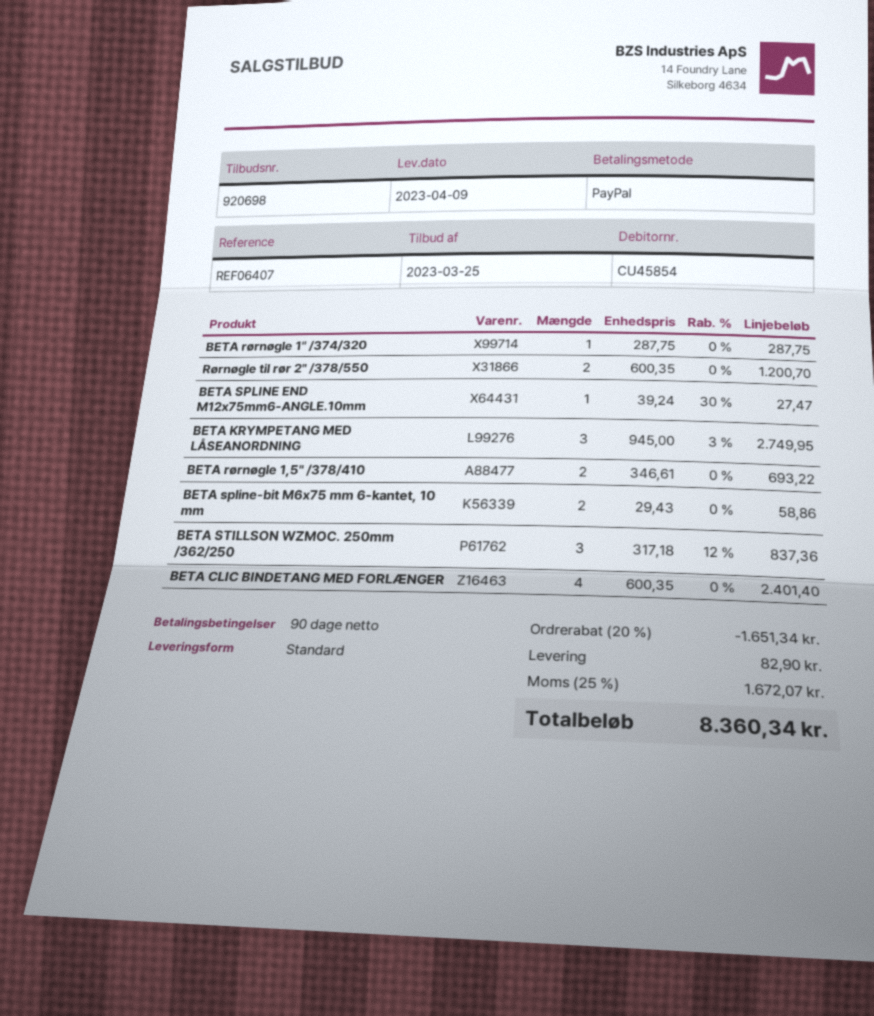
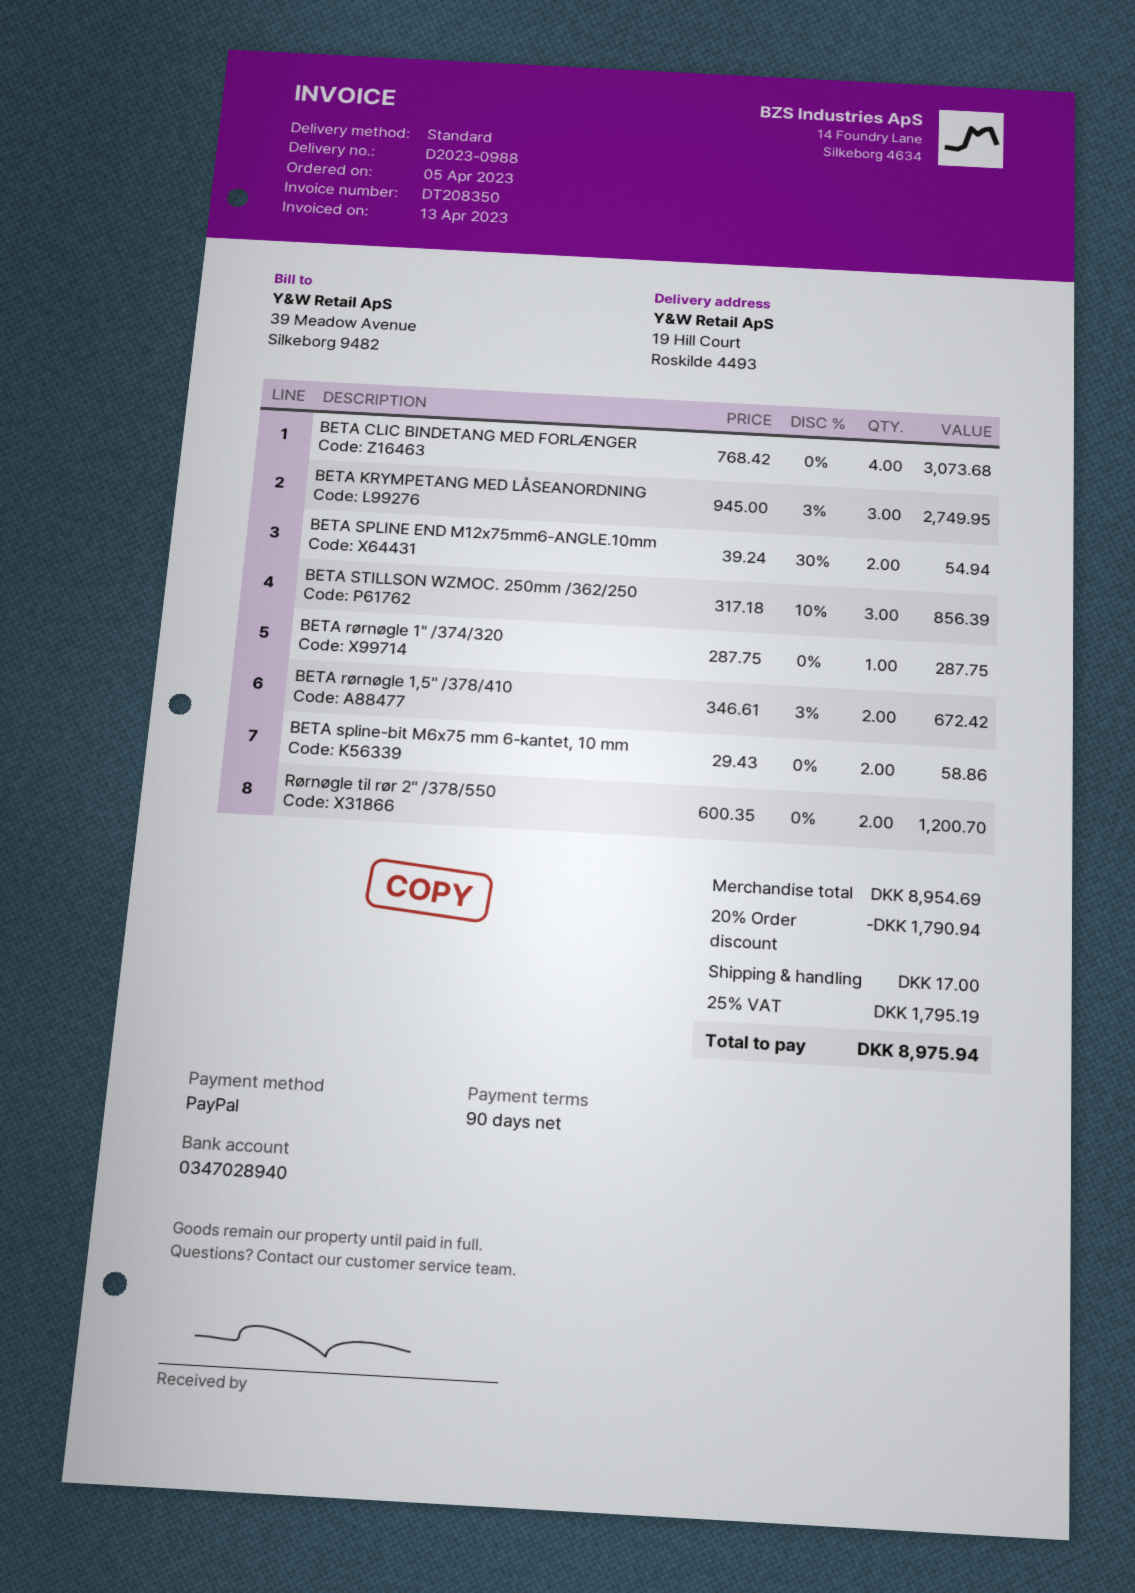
BETA SPLINE END M12x75mm6-ANGLE.10mm: 1 x 39.24 - 30% = 27.47 -> 2 x 39.24 - 30% = 54.94
BETA rørnøgle 1,5" /378/410: 2 x 346.61 = 693.22 -> 2 x 346.61 - 3% = 672.42
BETA STILLSON WZMOC. 250mm /362/250: 3 x 317.18 - 12% = 837.36 -> 3 x 317.18 - 10% = 856.39
BETA CLIC BINDETANG MED FORLÆNGER: 4 x 600.35 = 2401.40 -> 4 x 768.42 = 3073.68
discount: 20% = 1651.34 -> 20% = 1790.94
shipping: 82.90 -> 17.00
tax: 25% = 1672.07 -> 25% = 1795.19
total: 8360.34 -> 8975.94

